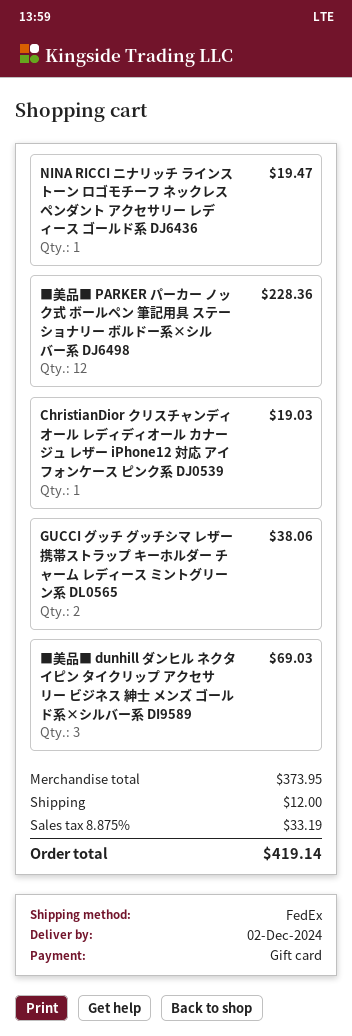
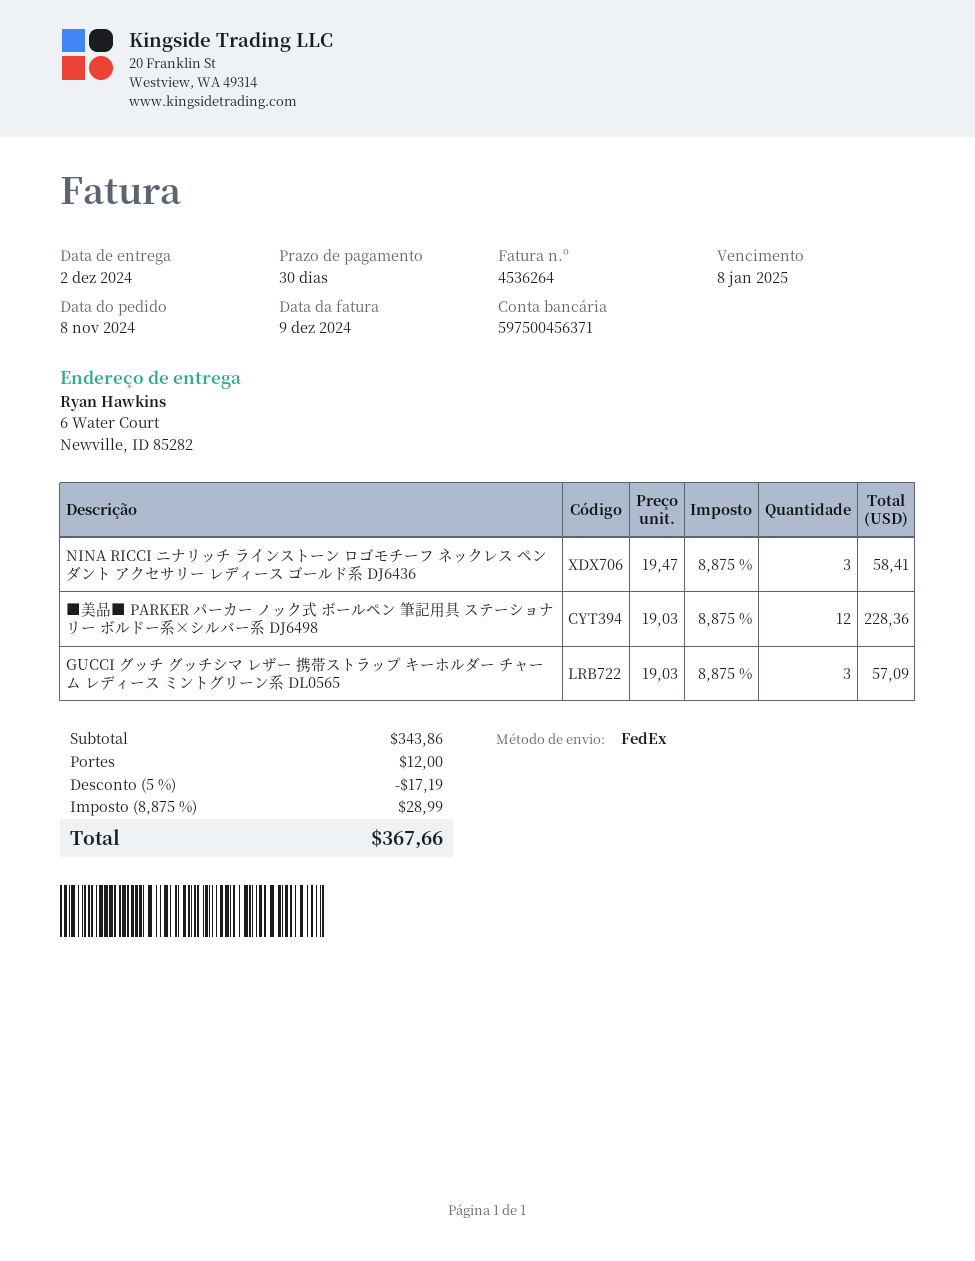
NINA RICCI ニナリッチ ラインストーン ロゴモチーフ ネックレス ペンダント アクセサリー レディース ゴールド系 DJ6436: 1 for 19.47 -> 3 for 58.41
ChristianDior クリスチャンディオール レディディオール カナージュ レザー iPhone12 対応 アイフォンケース ピンク系 DJ0539: 1 for 19.03 -> none
GUCCI グッチ グッチシマ レザー 携帯ストラップ キーホルダー チャーム レディース ミントグリーン系 DL0565: 2 for 38.06 -> 3 for 57.09
■美品■ dunhill ダンヒル ネクタイピン タイクリップ アクセサリー ビジネス 紳士 メンズ ゴールド系×シルバー系 DI9589: 3 for 69.03 -> none
subtotal: 373.95 -> 343.86
discount: none -> 5% = 17.19
tax: 8.875% = 33.19 -> 8.875% = 28.99
total: 419.14 -> 367.66

